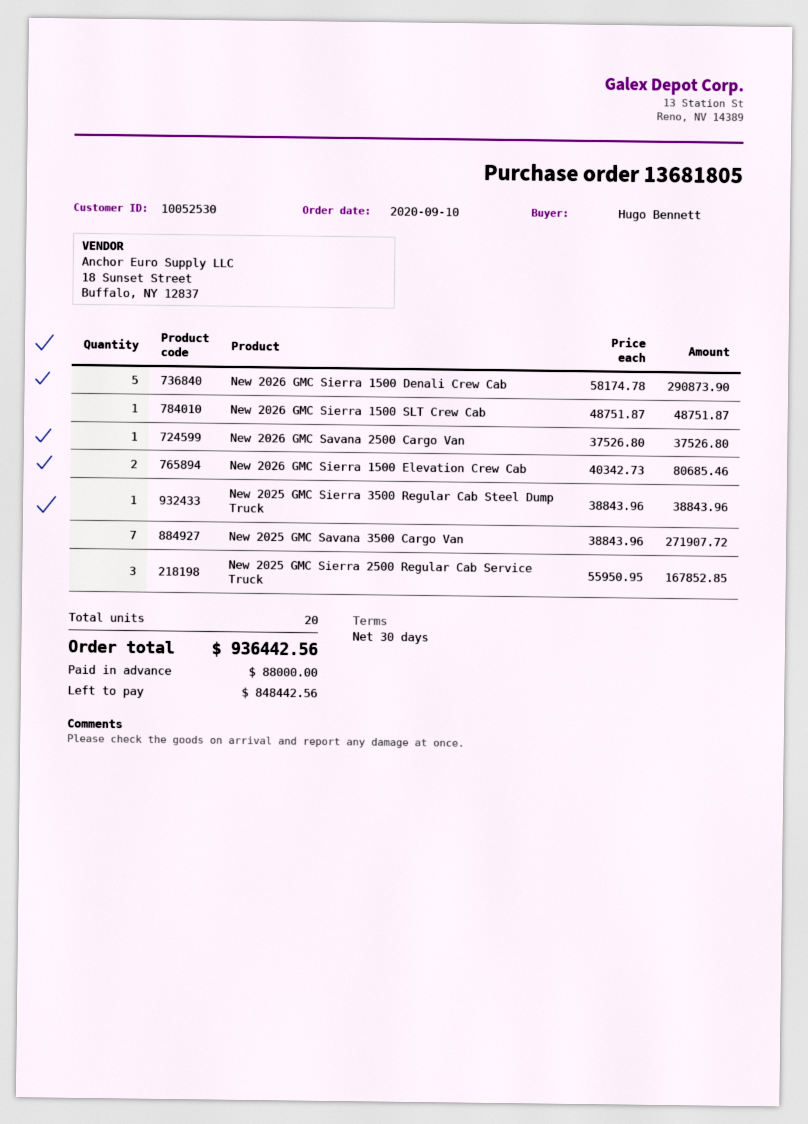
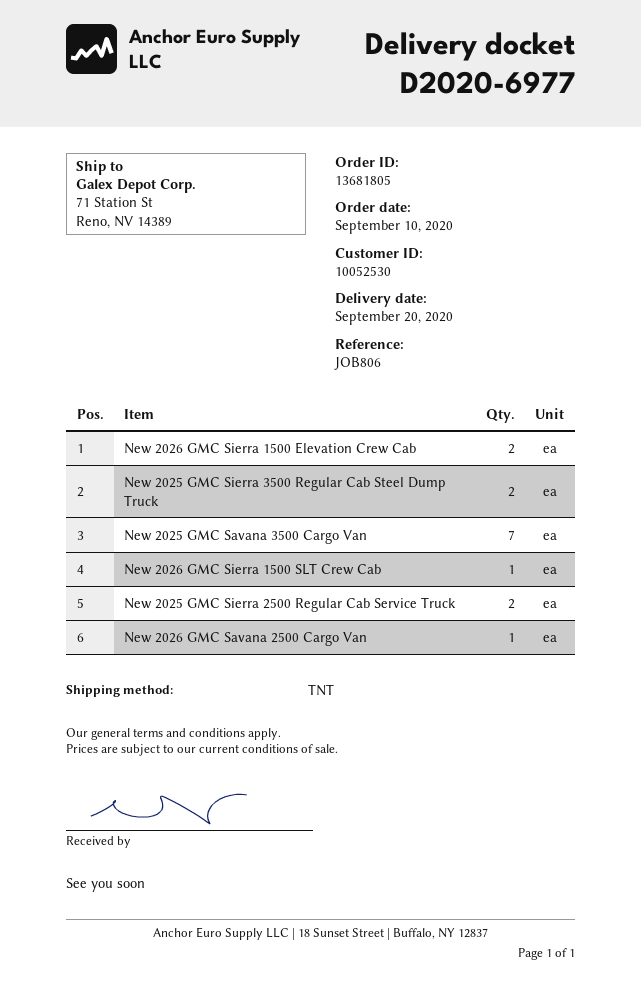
New 2026 GMC Sierra 1500 Denali Crew Cab: 5 -> none
New 2025 GMC Sierra 3500 Regular Cab Steel Dump Truck: 1 -> 2
New 2025 GMC Sierra 2500 Regular Cab Service Truck: 3 -> 2

